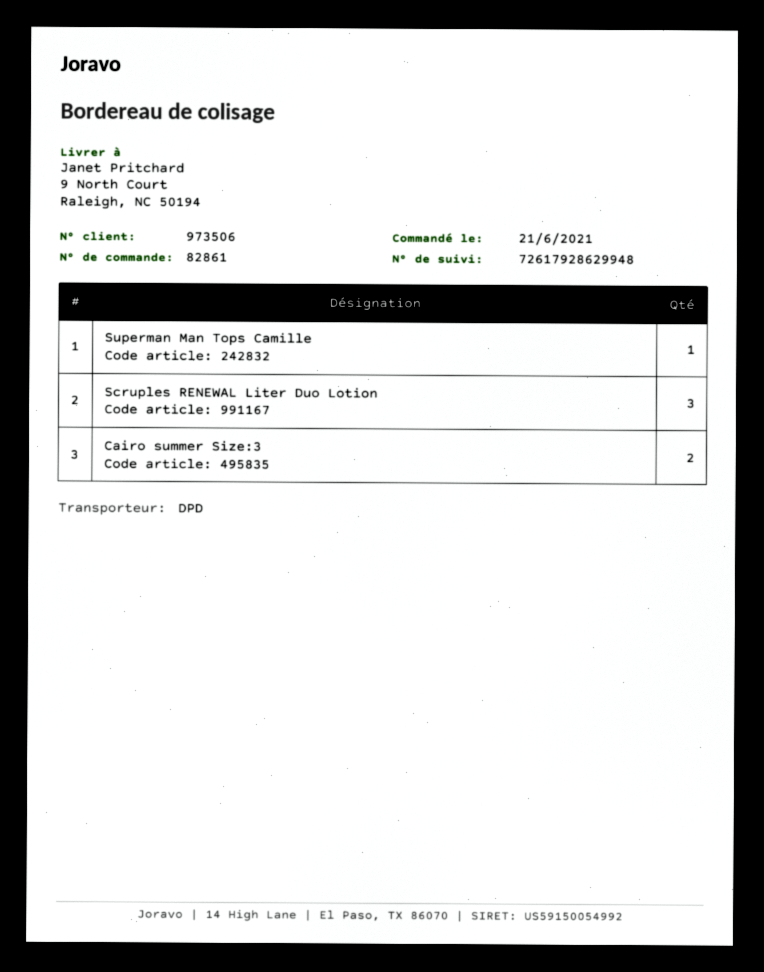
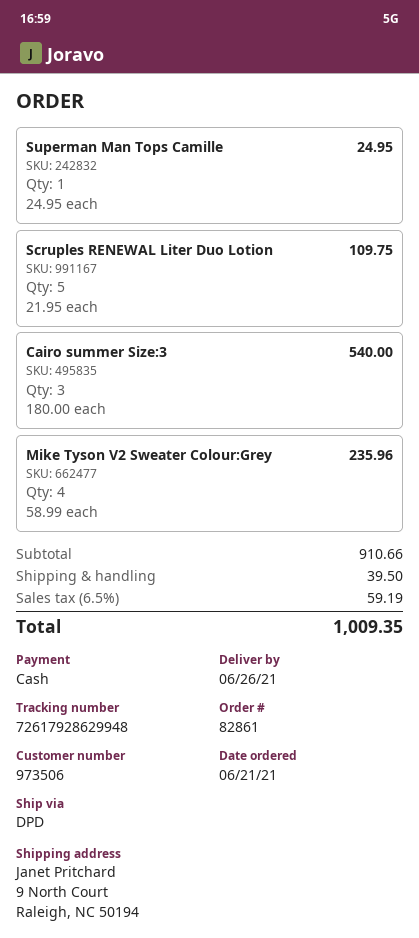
Scruples RENEWAL Liter Duo Lotion: 3 -> 5
Cairo summer Size:3: 2 -> 3
Mike Tyson V2 Sweater Colour:Grey: none -> 4

